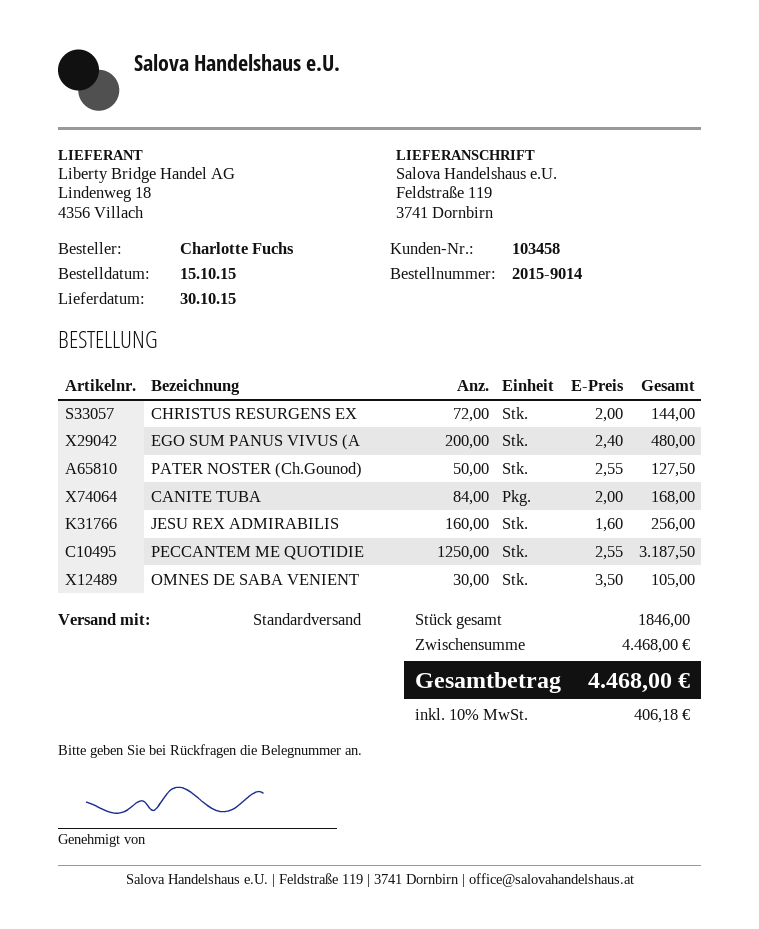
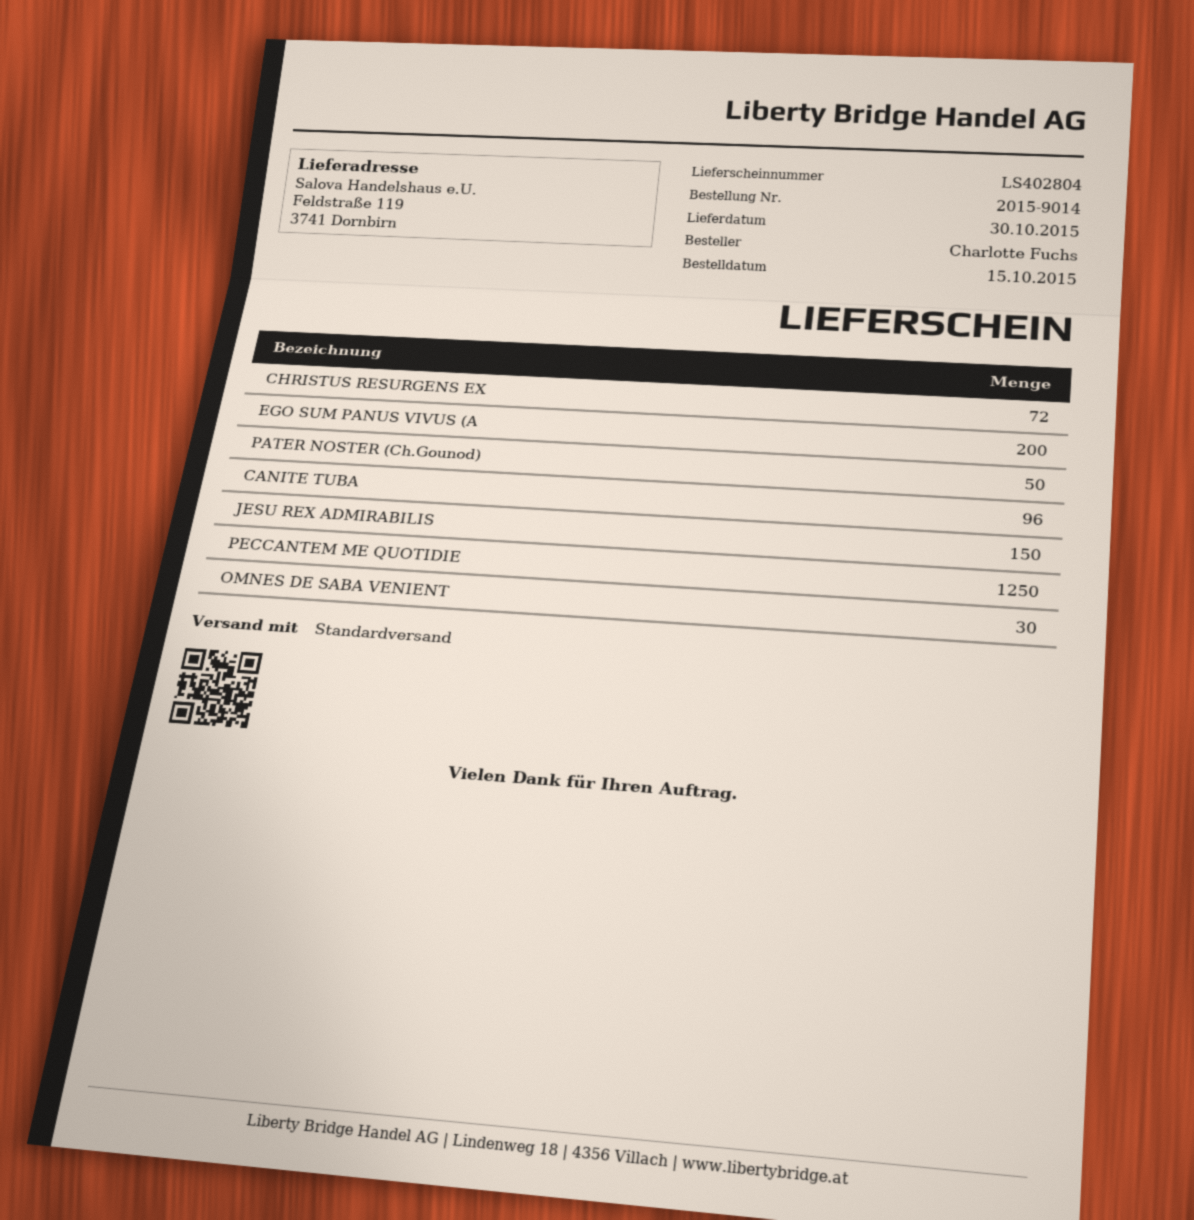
CANITE TUBA: 84 -> 96
JESU REX ADMIRABILIS: 160 -> 150

